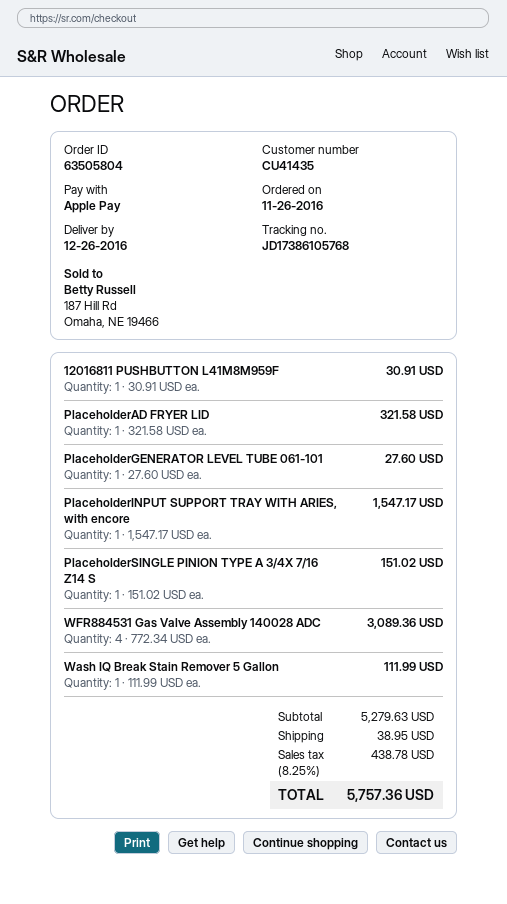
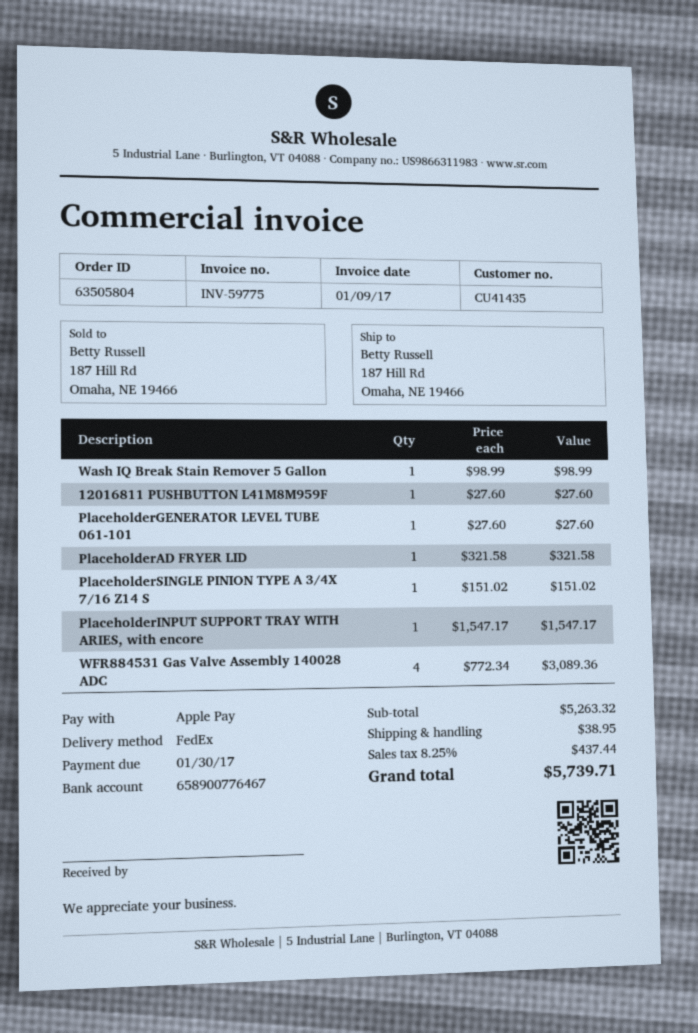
12016811 PUSHBUTTON L41M8M959F: 1 x 30.91 = 30.91 -> 1 x 27.60 = 27.60
Wash IQ Break Stain Remover 5 Gallon: 1 x 111.99 = 111.99 -> 1 x 98.99 = 98.99
subtotal: 5279.63 -> 5263.32
tax: 8.25% = 438.78 -> 8.25% = 437.44
total: 5757.36 -> 5739.71

